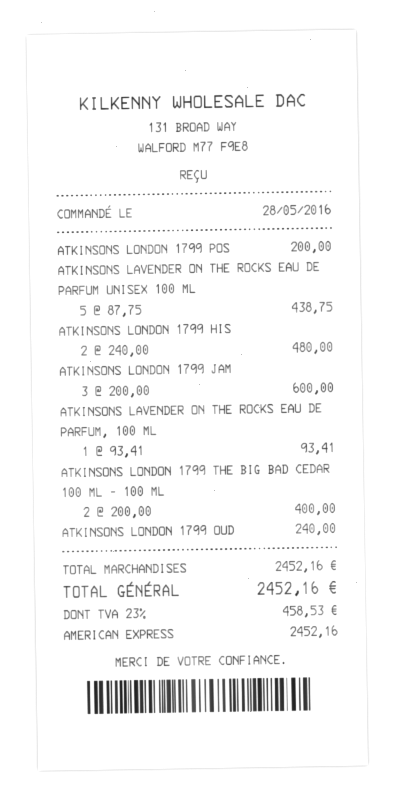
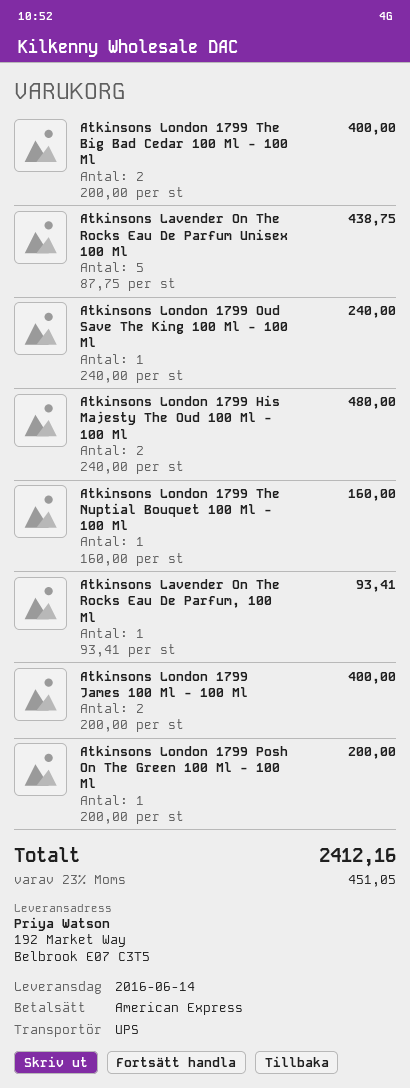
ATKINSONS LONDON 1799 JAM: 3 x 200.00 = 600.00 -> 2 x 200.00 = 400.00
Atkinsons London 1799 The Nuptial Bouquet 100 Ml - 100 Ml: none -> 1 x 160.00 = 160.00
tax: 23% = 458.53 -> 23% = 451.05
total: 2452.16 -> 2412.16

